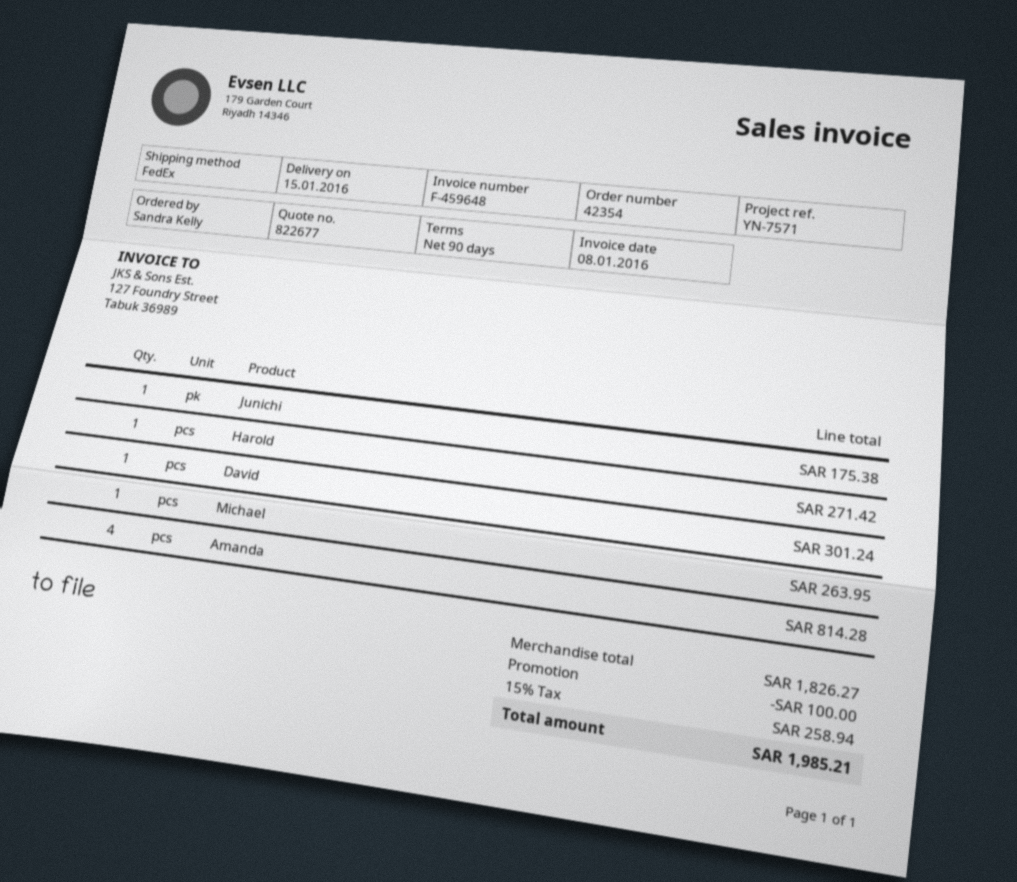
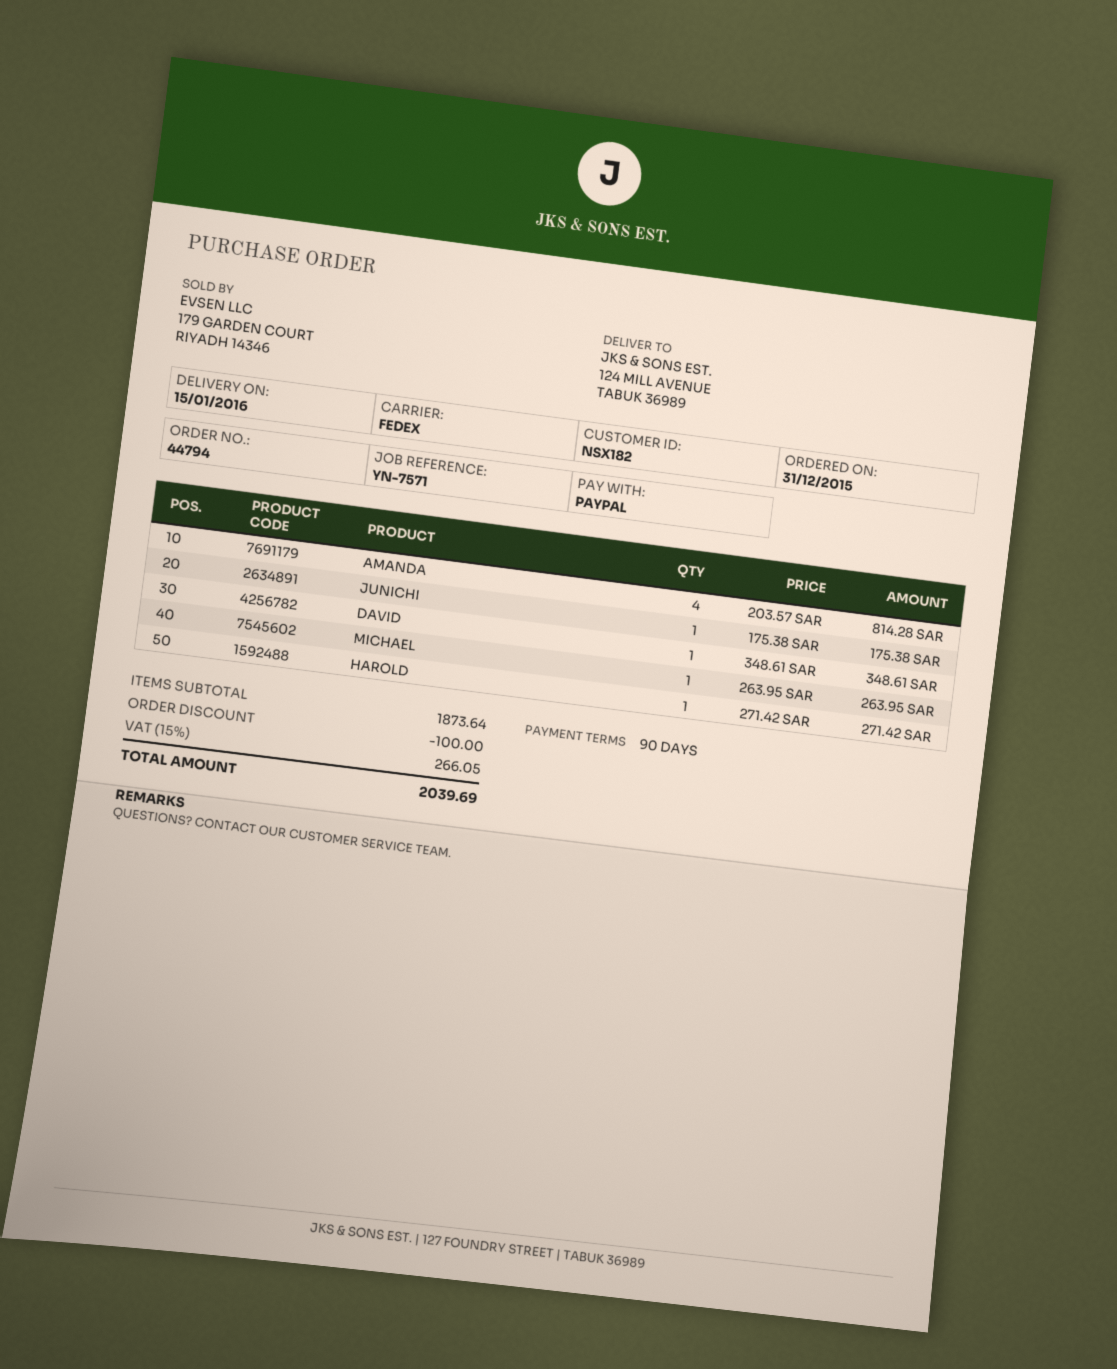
order number: 42354 -> 44794
David: 1 for 301.24 -> 1 for 348.61
subtotal: 1826.27 -> 1873.64
tax: 15% = 258.94 -> 15% = 266.05
total: 1985.21 -> 2039.69

